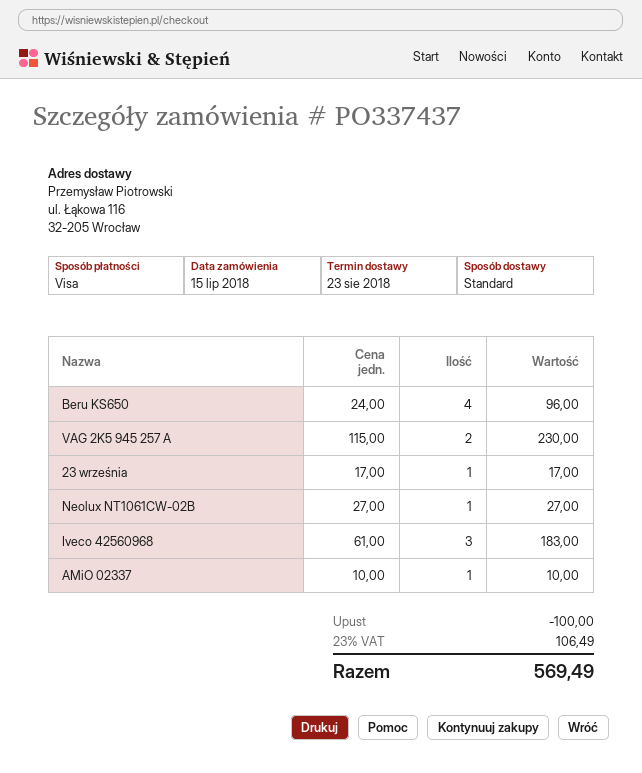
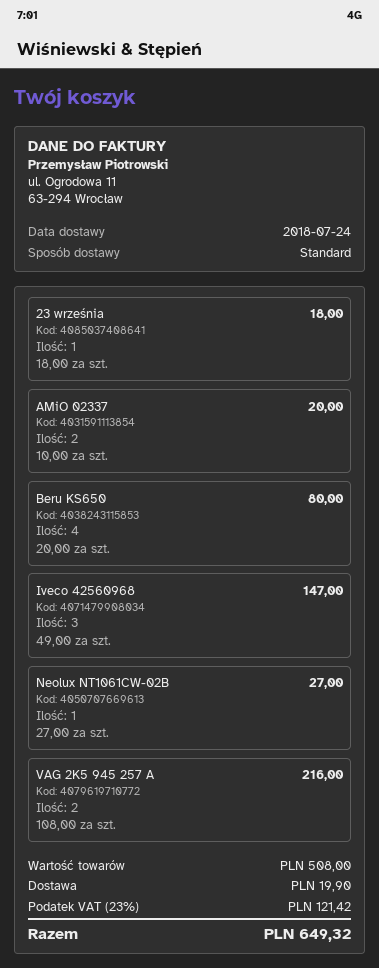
delivery date: 2018-08-23 -> 2018-07-24
Beru KS650: 4 x 24.00 = 96.00 -> 4 x 20.00 = 80.00
VAG 2K5 945 257 A: 2 x 115.00 = 230.00 -> 2 x 108.00 = 216.00
23 września: 1 x 17.00 = 17.00 -> 1 x 18.00 = 18.00
Iveco 42560968: 3 x 61.00 = 183.00 -> 3 x 49.00 = 147.00
AMiO 02337: 1 x 10.00 = 10.00 -> 2 x 10.00 = 20.00
discount: 100.00 -> none
shipping: none -> 19.90
tax: 23% = 106.49 -> 23% = 121.42
total: 569.49 -> 649.32

